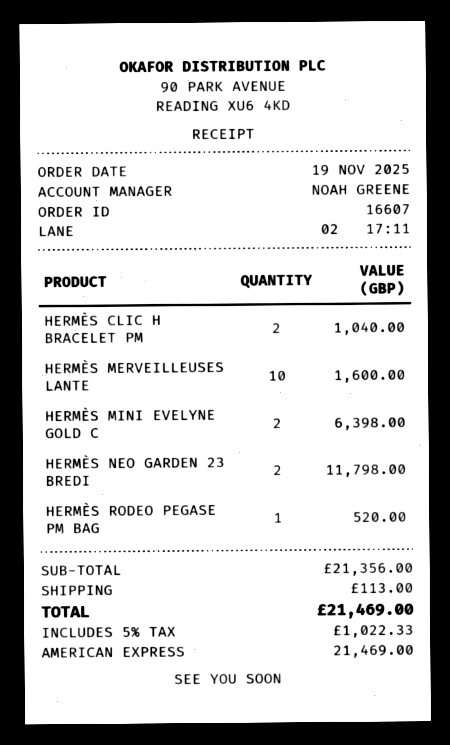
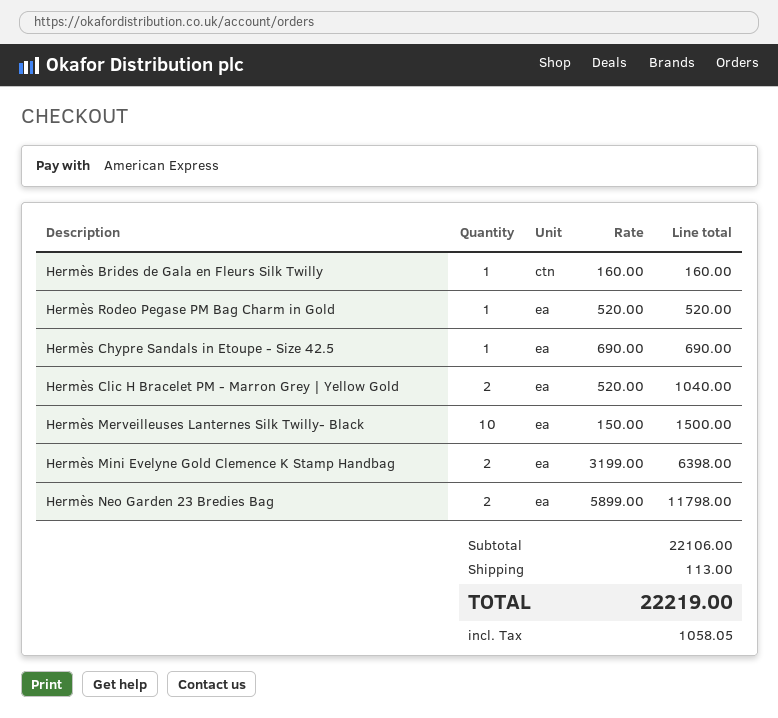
HERMÈS MERVEILLEUSES LANTE: 10 for 1600.00 -> 10 for 1500.00
Hermès Brides de Gala en Fleurs Silk Twilly: none -> 1 for 160.00
Hermès Chypre Sandals in Etoupe - Size 42.5: none -> 1 for 690.00
subtotal: 21356.00 -> 22106.00
tax: 1022.33 -> 1058.05
total: 21469.00 -> 22219.00

